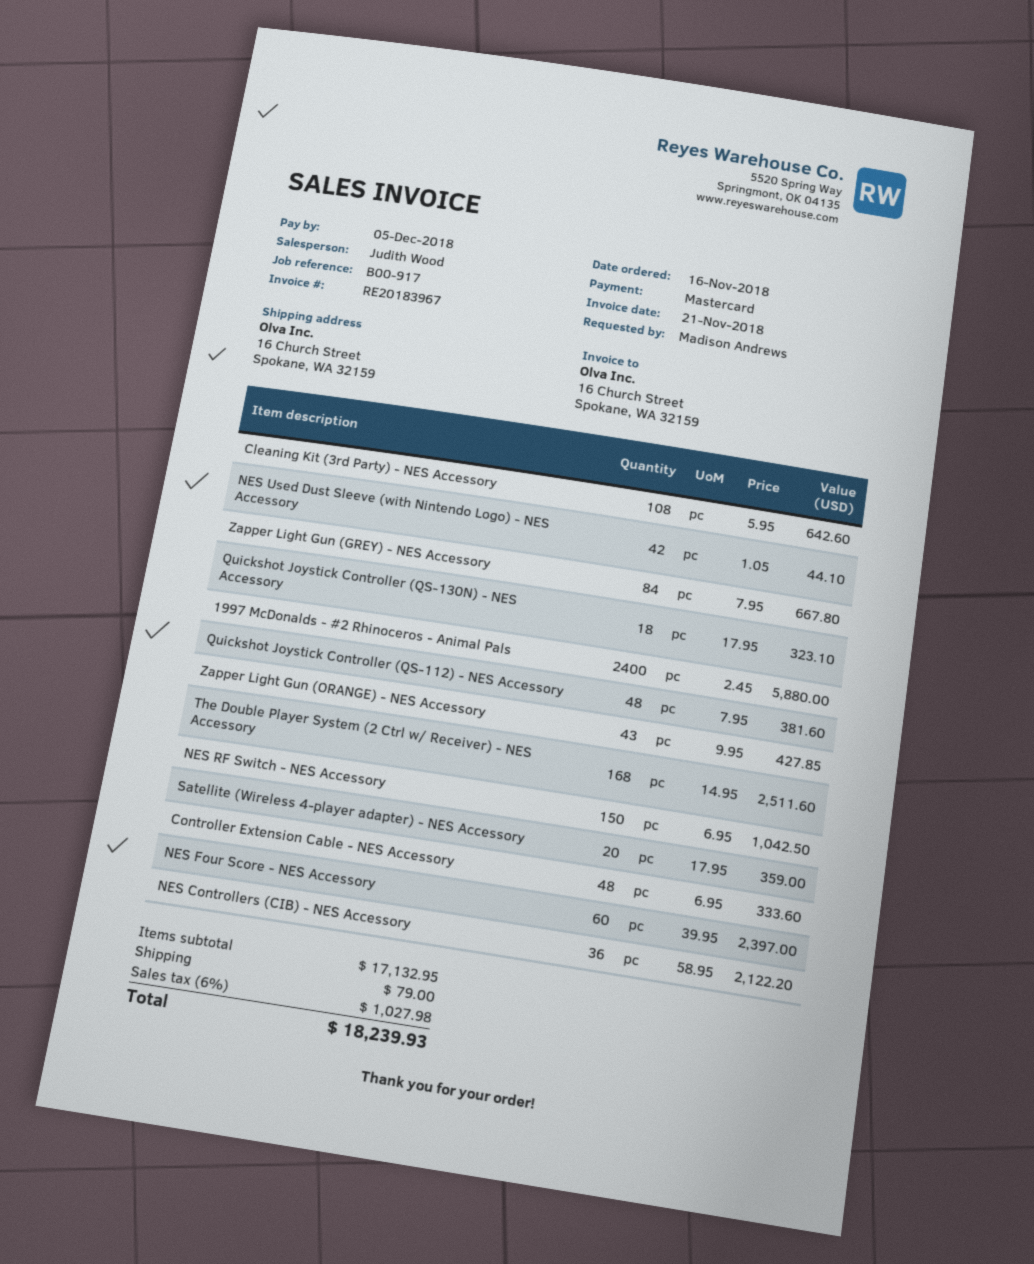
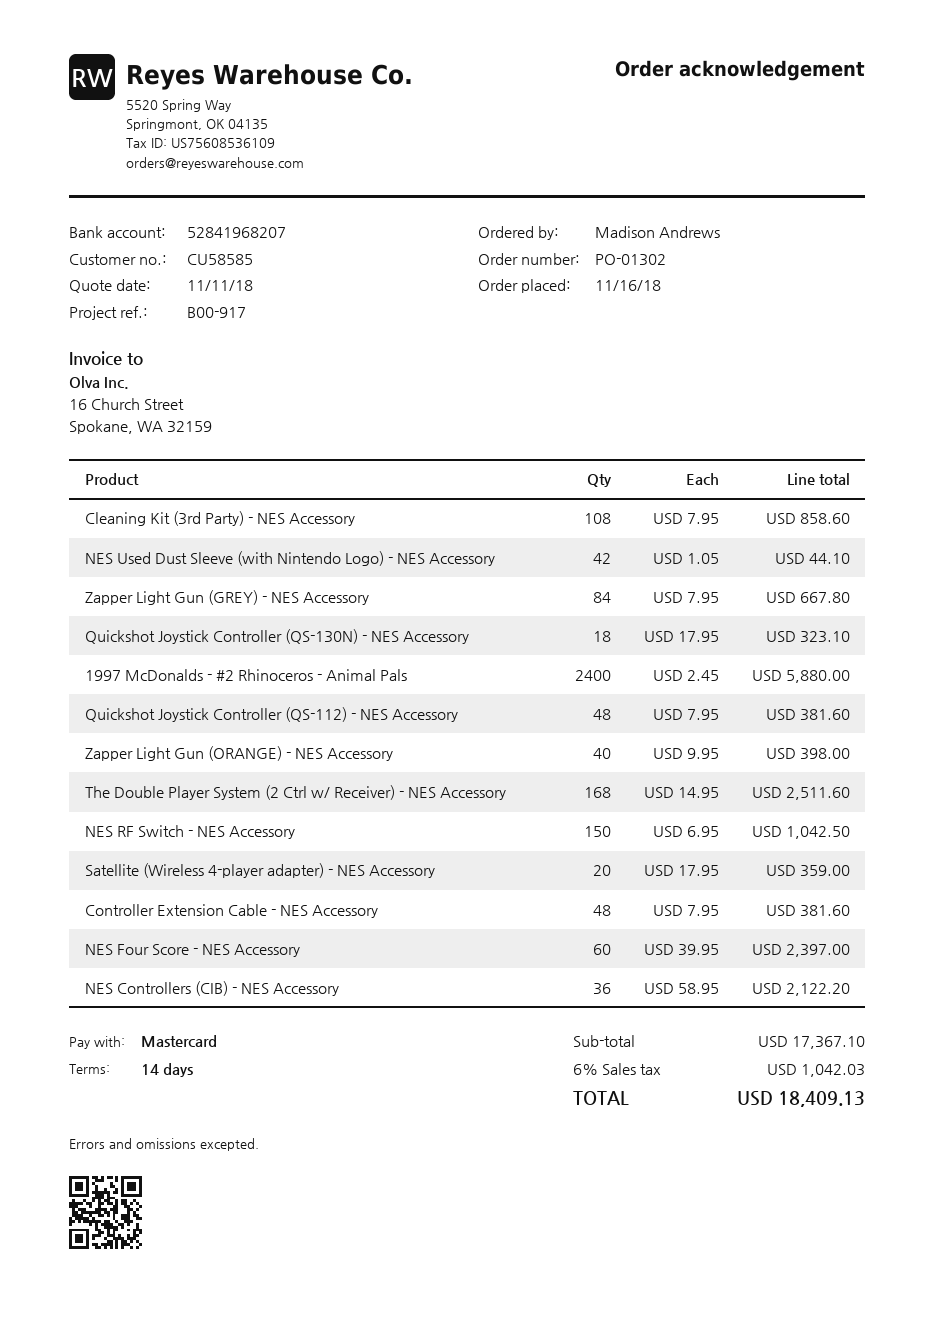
Cleaning Kit (3rd Party) - NES Accessory: 108 x 5.95 = 642.60 -> 108 x 7.95 = 858.60
Zapper Light Gun (ORANGE) - NES Accessory: 43 x 9.95 = 427.85 -> 40 x 9.95 = 398.00
Controller Extension Cable - NES Accessory: 48 x 6.95 = 333.60 -> 48 x 7.95 = 381.60
subtotal: 17132.95 -> 17367.10
shipping: 79.00 -> none
tax: 6% = 1027.98 -> 6% = 1042.03
total: 18239.93 -> 18409.13

